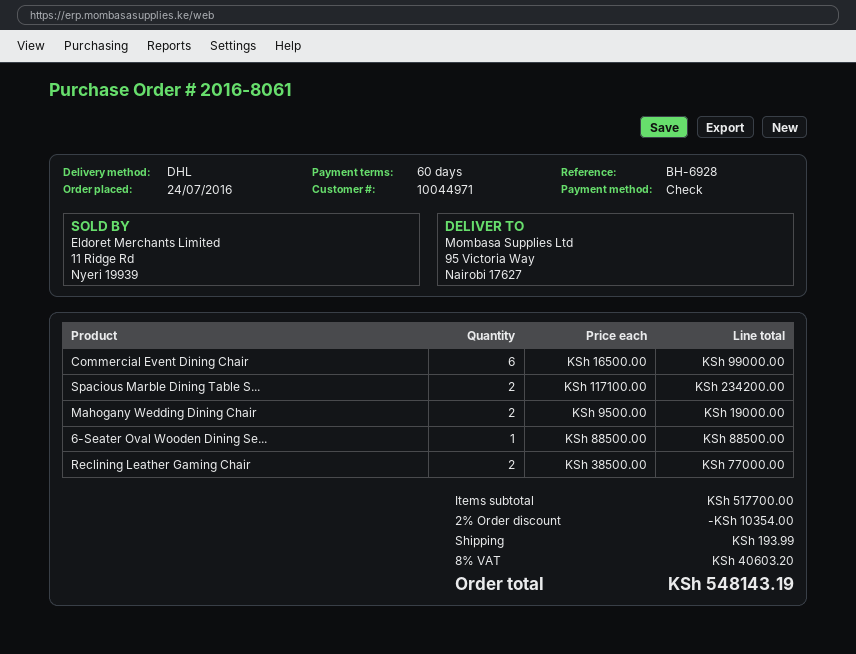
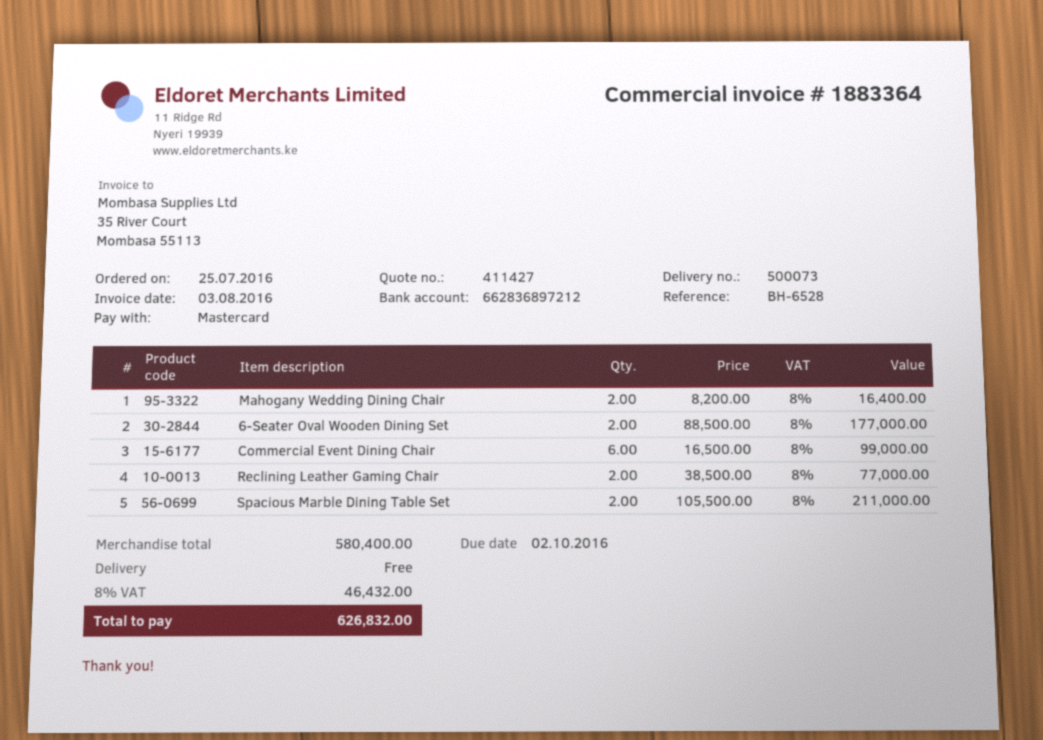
order date: 2016-07-24 -> 2016-07-25
reference: BH-6928 -> BH-6528
payment method: cheque -> Mastercard
Spacious Marble Dining Table S...: 2 x 117100.00 = 234200.00 -> 2 x 105500.00 = 211000.00
Mahogany Wedding Dining Chair: 2 x 9500.00 = 19000.00 -> 2 x 8200.00 = 16400.00
6-Seater Oval Wooden Dining Se...: 1 x 88500.00 = 88500.00 -> 2 x 88500.00 = 177000.00
subtotal: 517700.00 -> 580400.00
discount: 2% = 10354.00 -> none
shipping: 193.99 -> 0.00
tax: 8% = 40603.20 -> 8% = 46432.00
total: 548143.19 -> 626832.00

